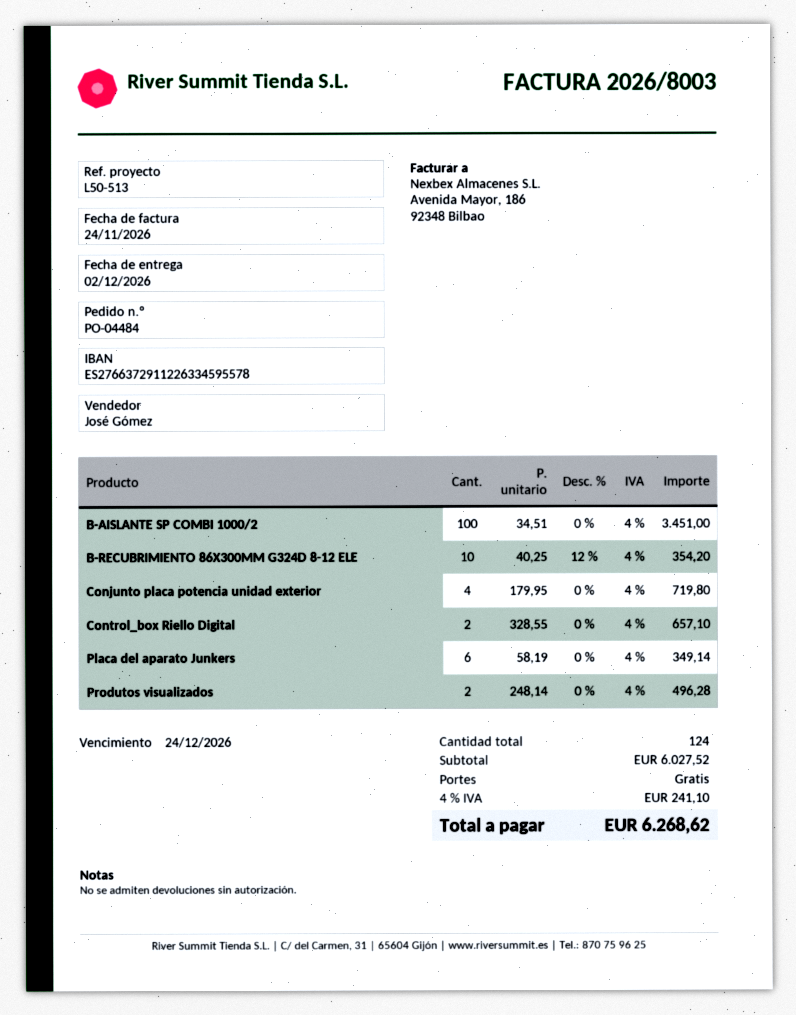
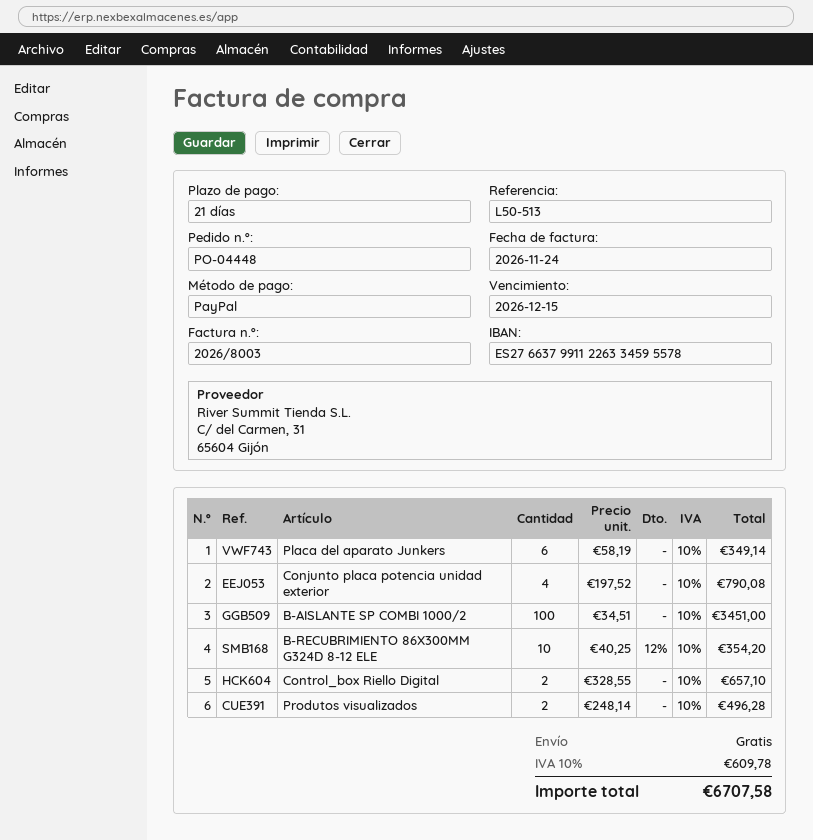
order number: PO-04484 -> PO-04448
due date: 2026-12-24 -> 2026-12-15
bank account: ES2766372911226334595578 -> ES2766379911226334595578
Conjunto placa potencia unidad exterior: 4 x 179.95 = 719.80 -> 4 x 197.52 = 790.08
tax: 4% = 241.10 -> 10% = 609.78
total: 6268.62 -> 6707.58

